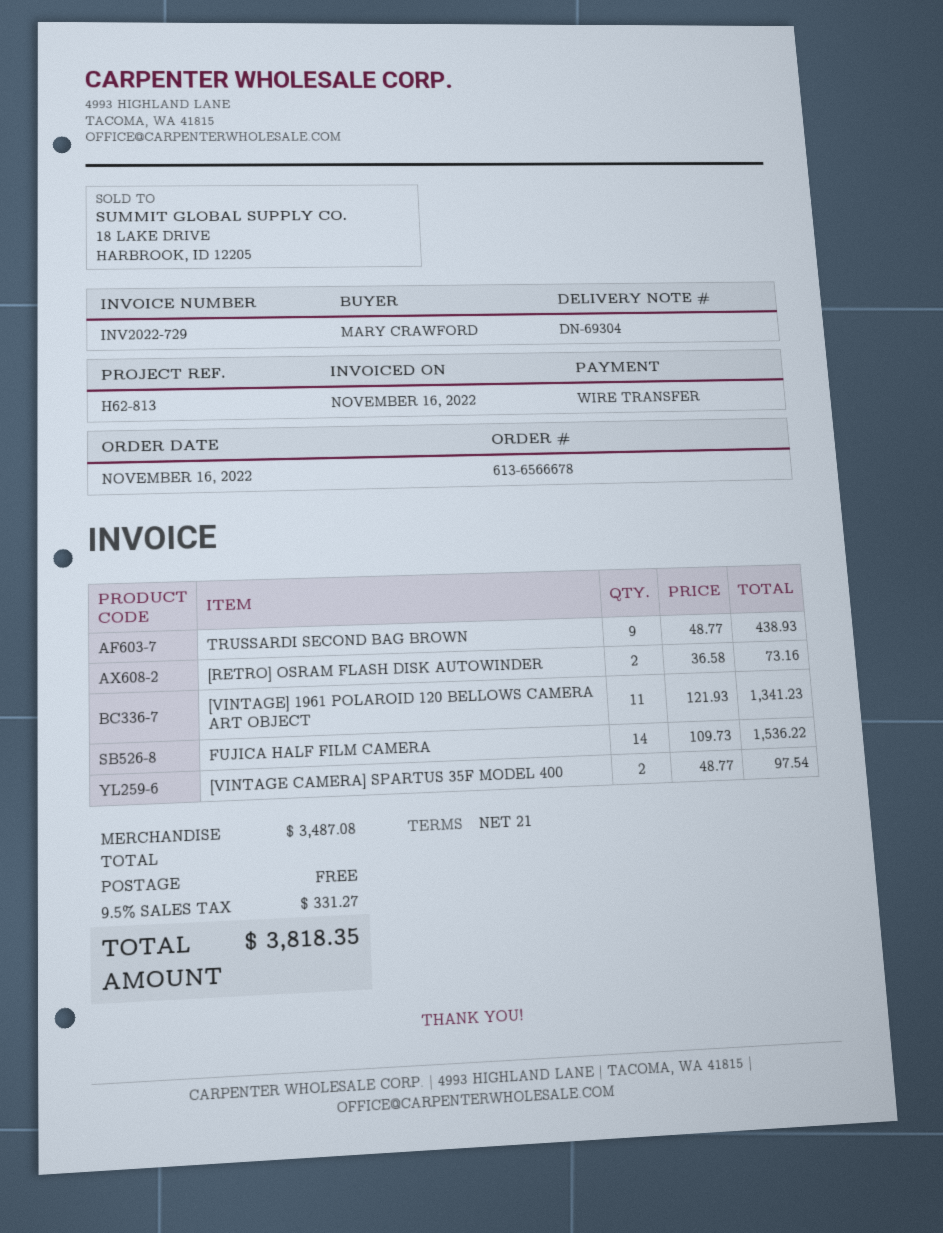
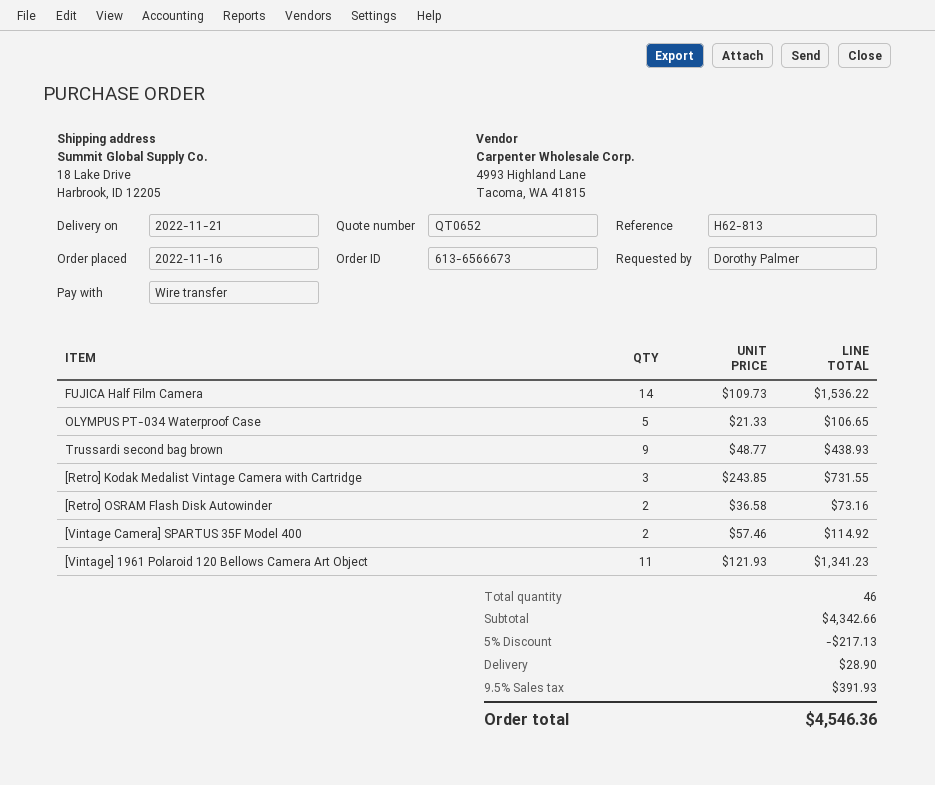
order number: 613-6566678 -> 613-6566673
ordered by: MARY CRAWFORD -> Dorothy Palmer
[VINTAGE CAMERA] SPARTUS 35F MODEL 400: 2 x 48.77 = 97.54 -> 2 x 57.46 = 114.92
OLYMPUS PT-034 Waterproof Case: none -> 5 x 21.33 = 106.65
[Retro] Kodak Medalist Vintage Camera with Cartridge: none -> 3 x 243.85 = 731.55
subtotal: 3487.08 -> 4342.66
discount: none -> 5% = 217.13
shipping: 0.00 -> 28.90
tax: 9.5% = 331.27 -> 9.5% = 391.93
total: 3818.35 -> 4546.36

